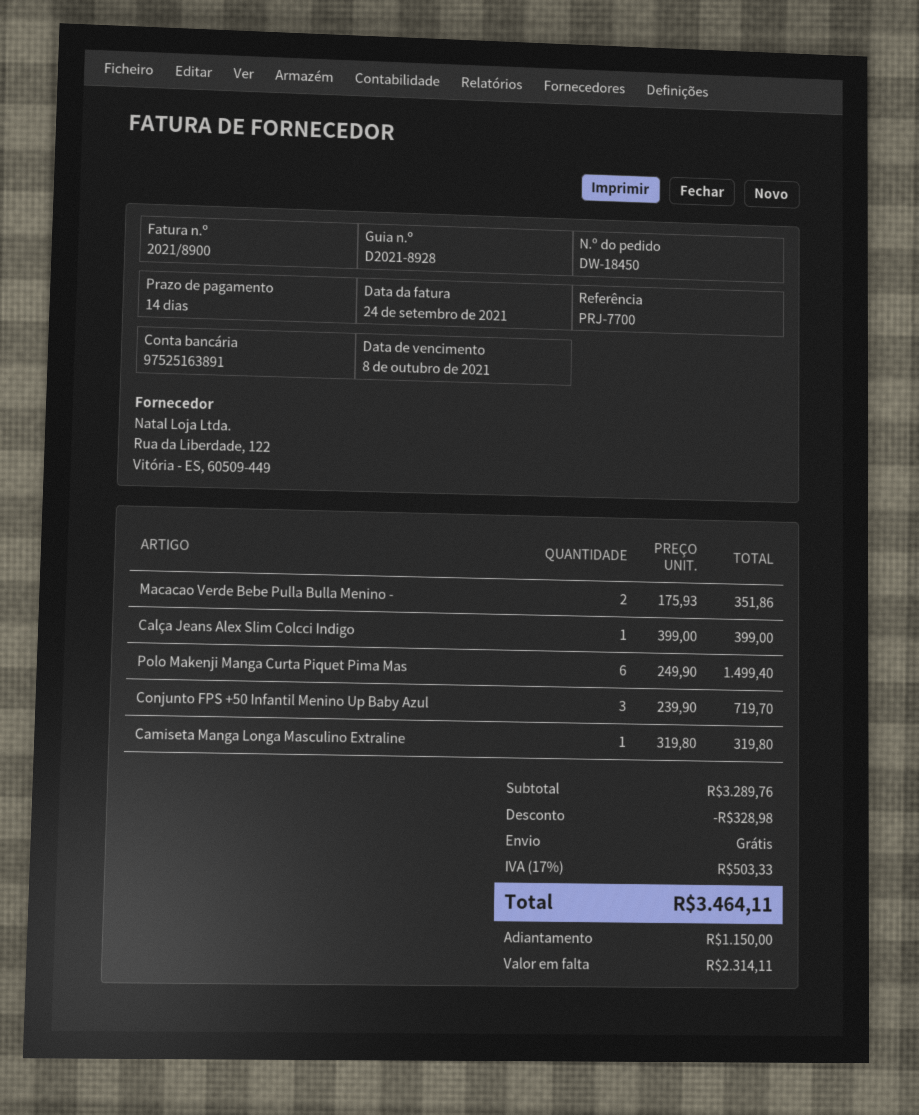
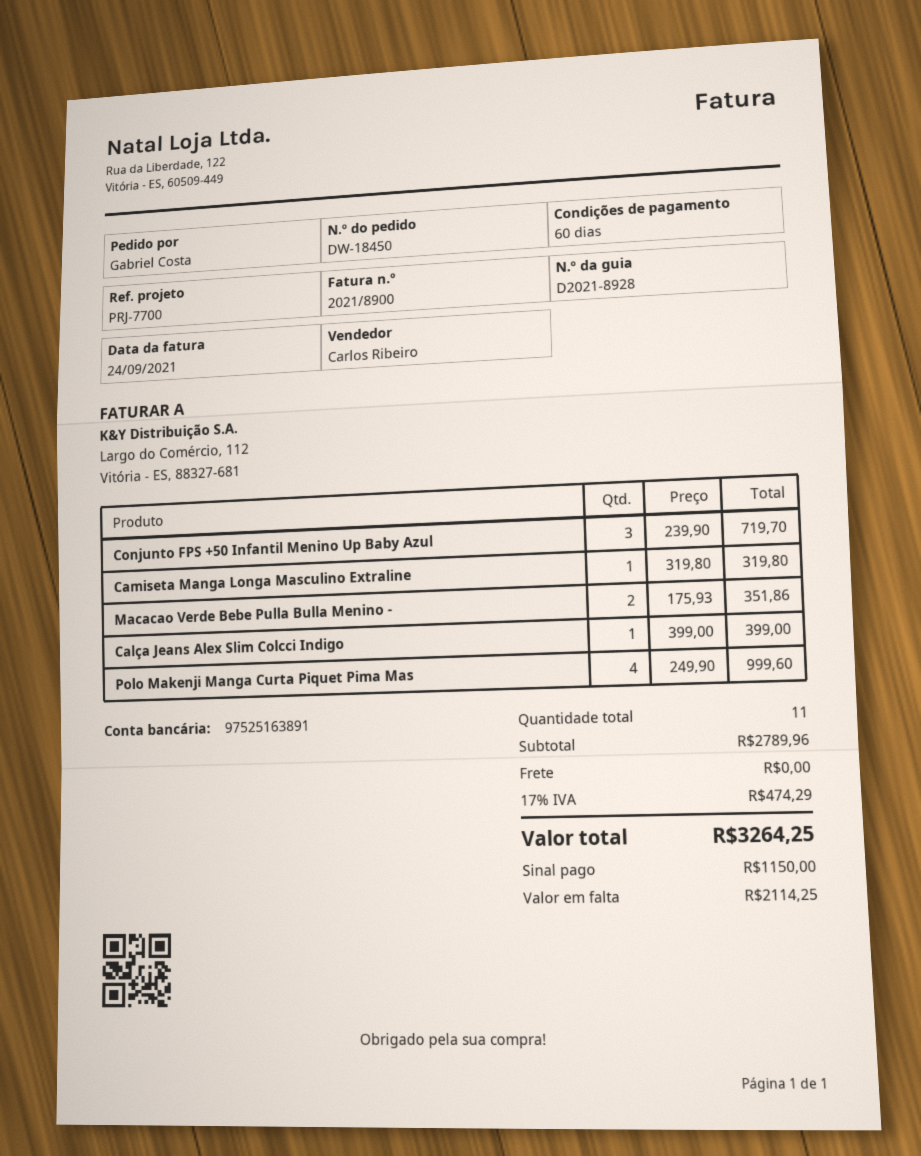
payment terms: 14 days -> 60 days
Polo Makenji Manga Curta Piquet Pima Mas: 6 x 249.90 = 1499.40 -> 4 x 249.90 = 999.60
subtotal: 3289.76 -> 2789.96
discount: 328.98 -> none
tax: 17% = 503.33 -> 17% = 474.29
total: 3464.11 -> 3264.25
balance: 2314.11 -> 2114.25

